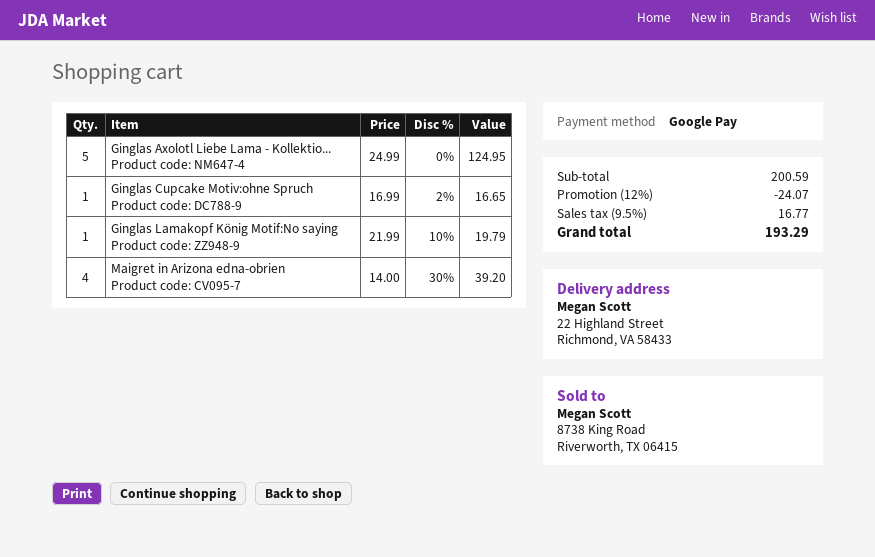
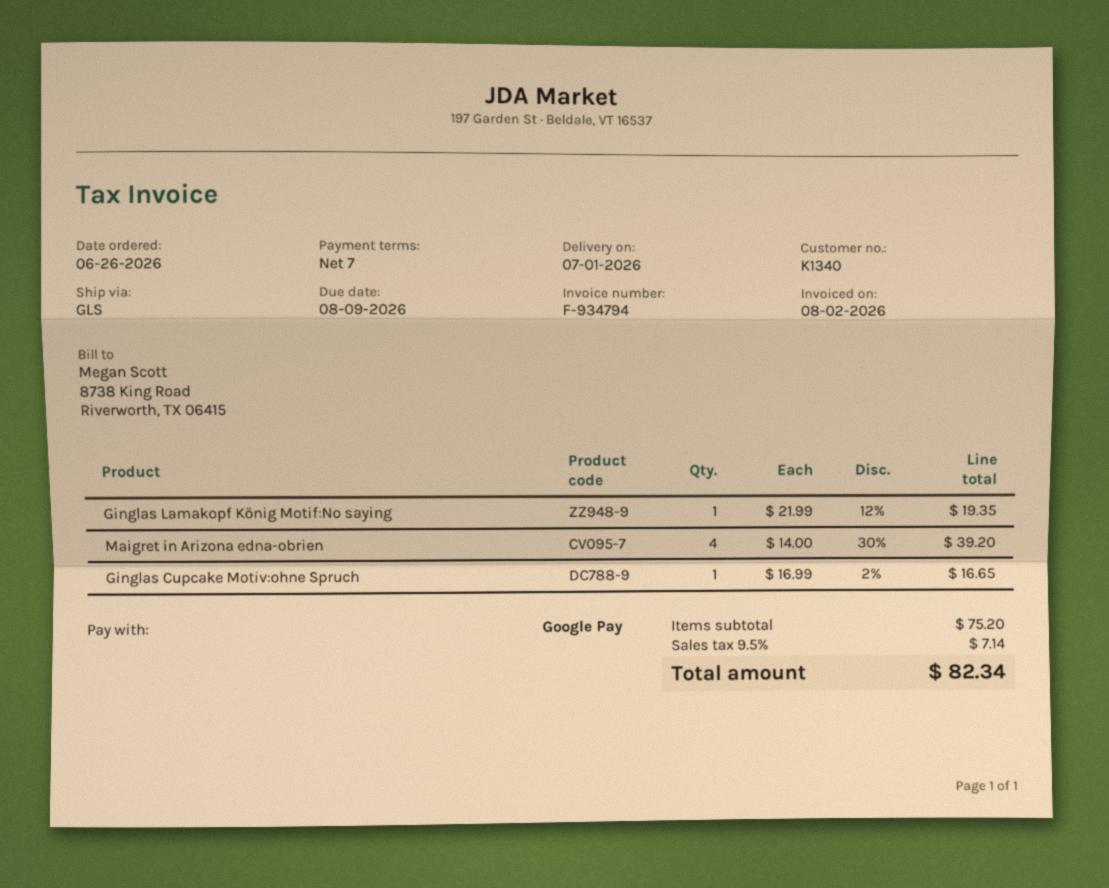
Ginglas Axolotl Liebe Lama - Kollektio...: 5 x 24.99 = 124.95 -> none
Ginglas Lamakopf König Motif:No saying: 1 x 21.99 - 10% = 19.79 -> 1 x 21.99 - 12% = 19.35
subtotal: 200.59 -> 75.20
discount: 12% = 24.07 -> none
tax: 9.5% = 16.77 -> 9.5% = 7.14
total: 193.29 -> 82.34

